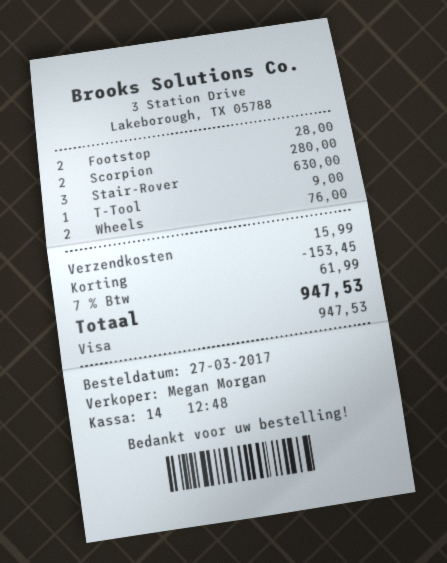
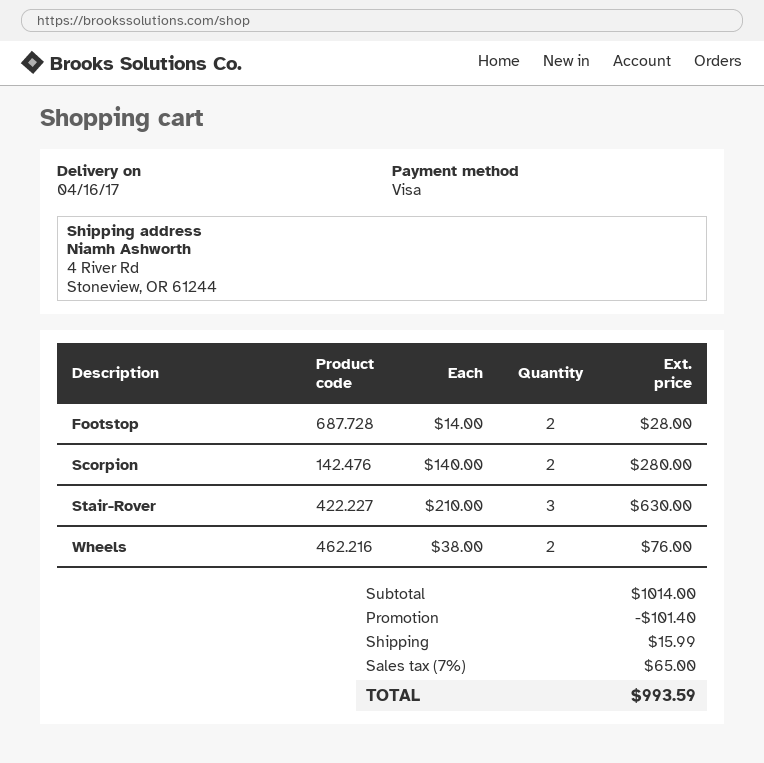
T-Tool: 1 for 9.00 -> none
discount: 153.45 -> 101.40
tax: 7% = 61.99 -> 7% = 65.00
total: 947.53 -> 993.59

